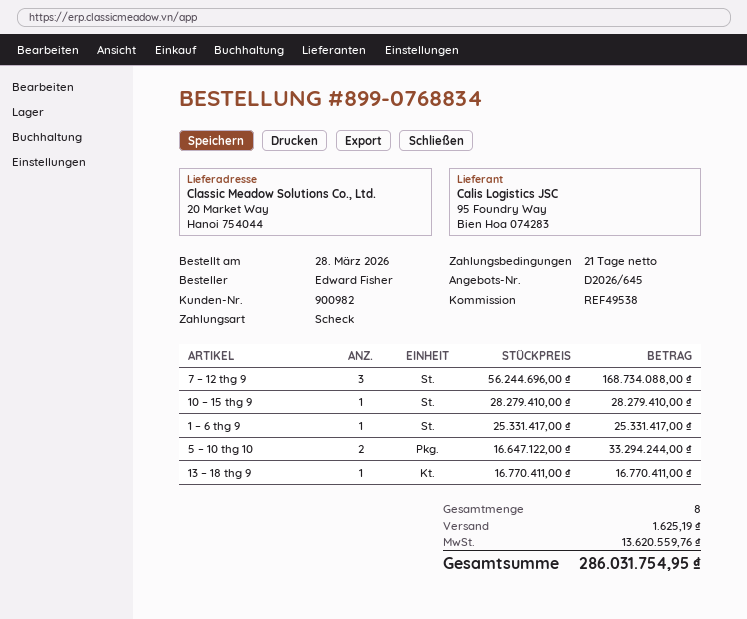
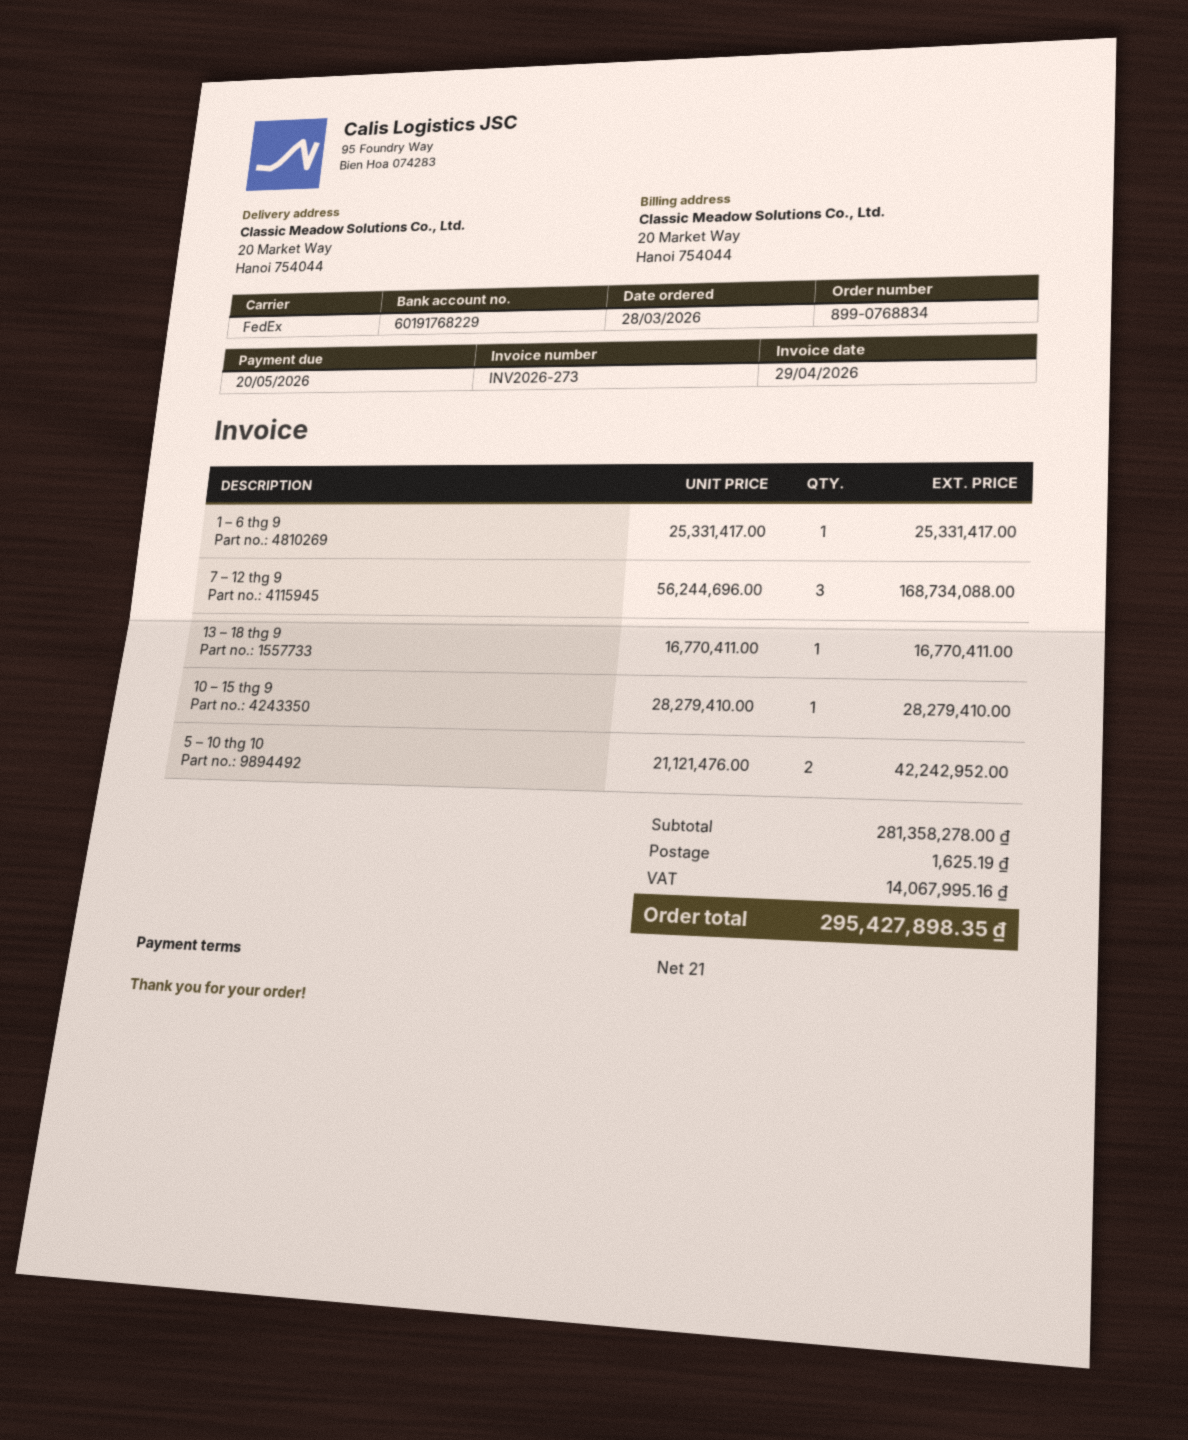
5 – 10 thg 10: 2 x 16647122.00 = 33294244.00 -> 2 x 21121476.00 = 42242952.00
tax: 13620559.76 -> 14067995.16
total: 286031754.95 -> 295427898.35

